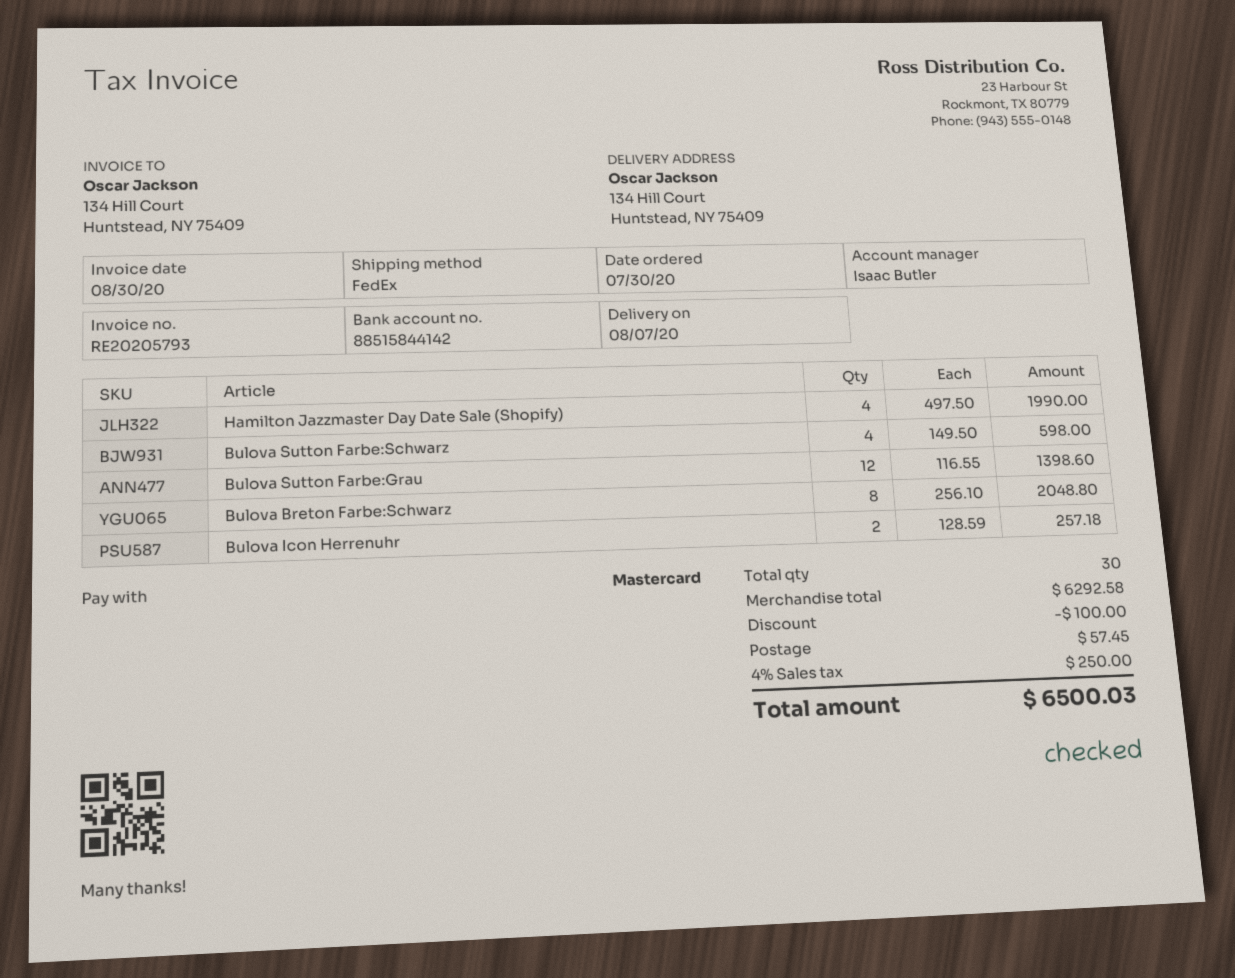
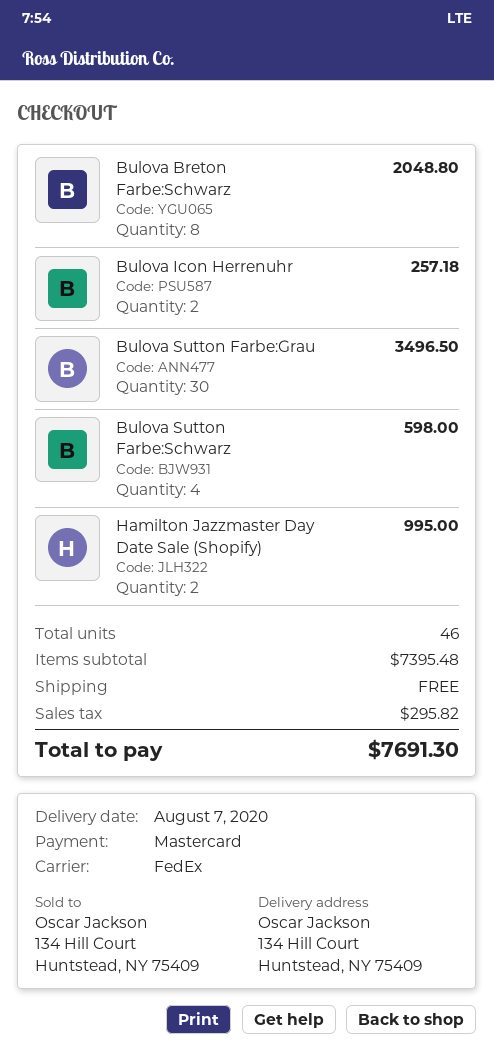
Hamilton Jazzmaster Day Date Sale (Shopify): 4 for 1990.00 -> 2 for 995.00
Bulova Sutton Farbe:Grau: 12 for 1398.60 -> 30 for 3496.50
total quantity: 30 -> 46
subtotal: 6292.58 -> 7395.48
discount: 100.00 -> none
shipping: 57.45 -> 0.00
tax: 250.00 -> 295.82
total: 6500.03 -> 7691.30

